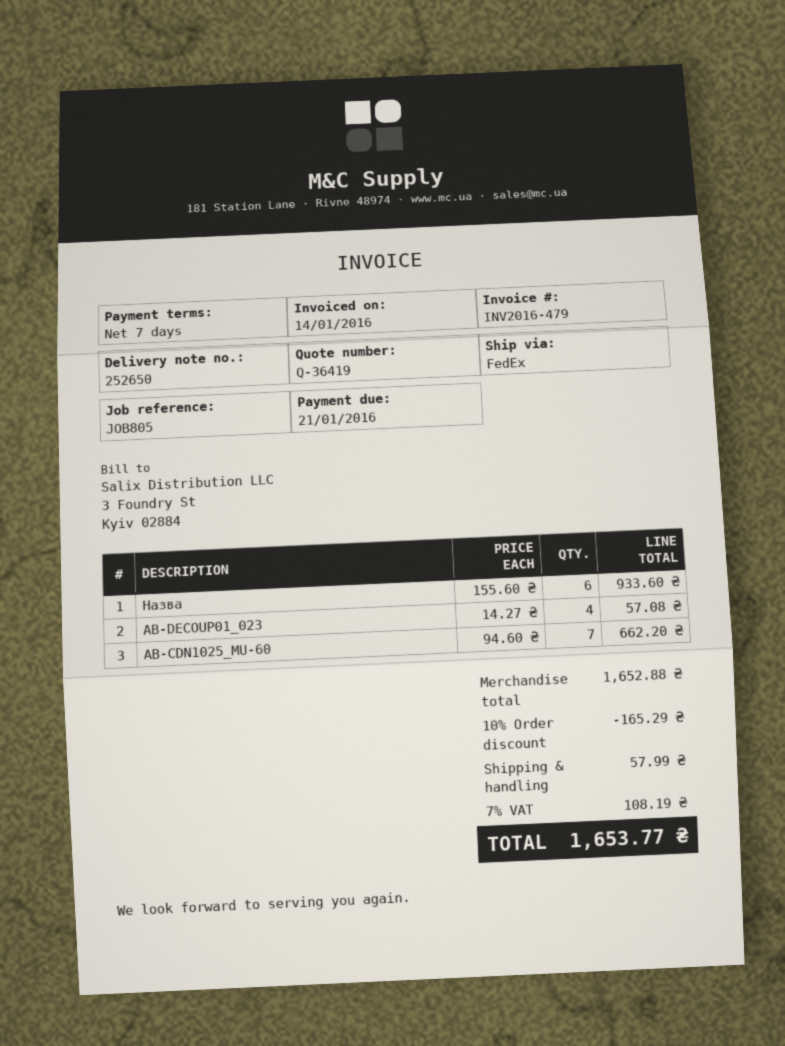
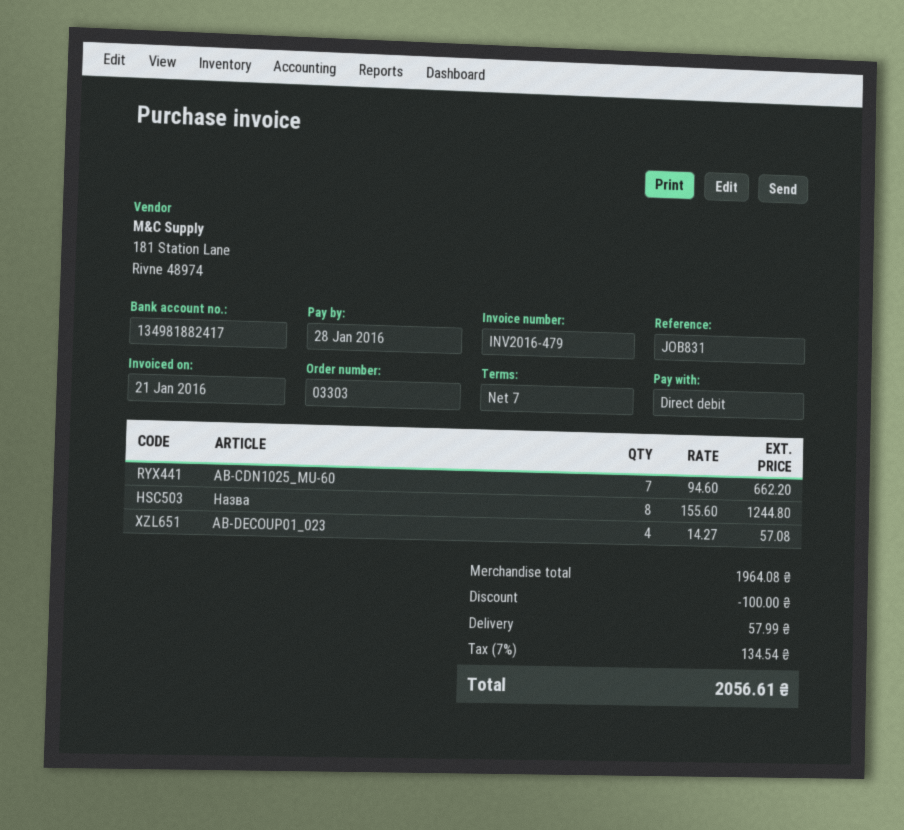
invoice date: 2016-01-14 -> 2016-01-21
due date: 2016-01-21 -> 2016-01-28
reference: JOB805 -> JOB831
Назва: 6 x 155.60 = 933.60 -> 8 x 155.60 = 1244.80
subtotal: 1652.88 -> 1964.08
discount: 165.29 -> 100.00
tax: 7% = 108.19 -> 7% = 134.54
total: 1653.77 -> 2056.61

